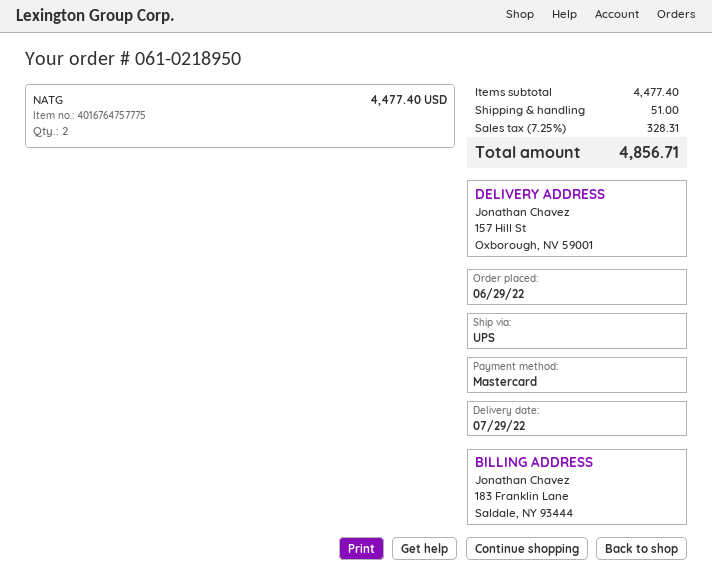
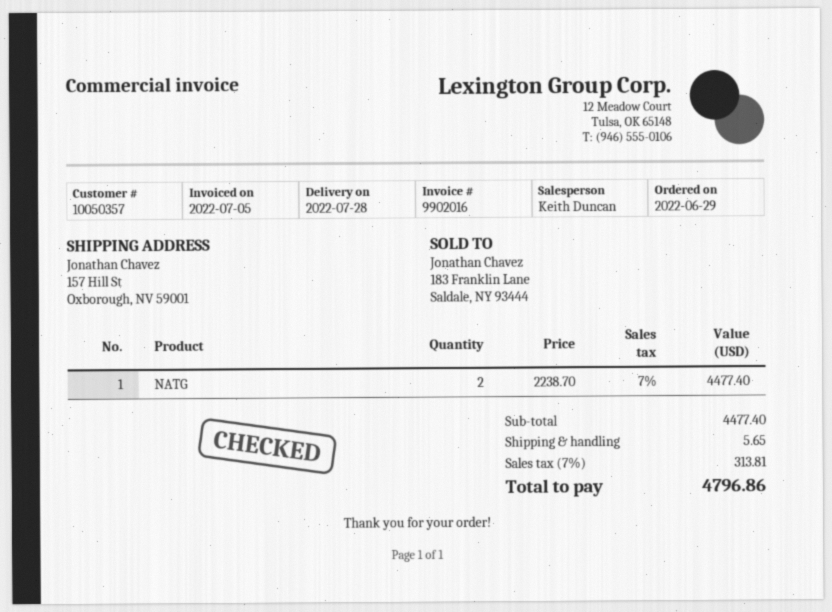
delivery date: 2022-07-29 -> 2022-07-28
shipping: 51.00 -> 5.65
tax: 7.25% = 328.31 -> 7% = 313.81
total: 4856.71 -> 4796.86

